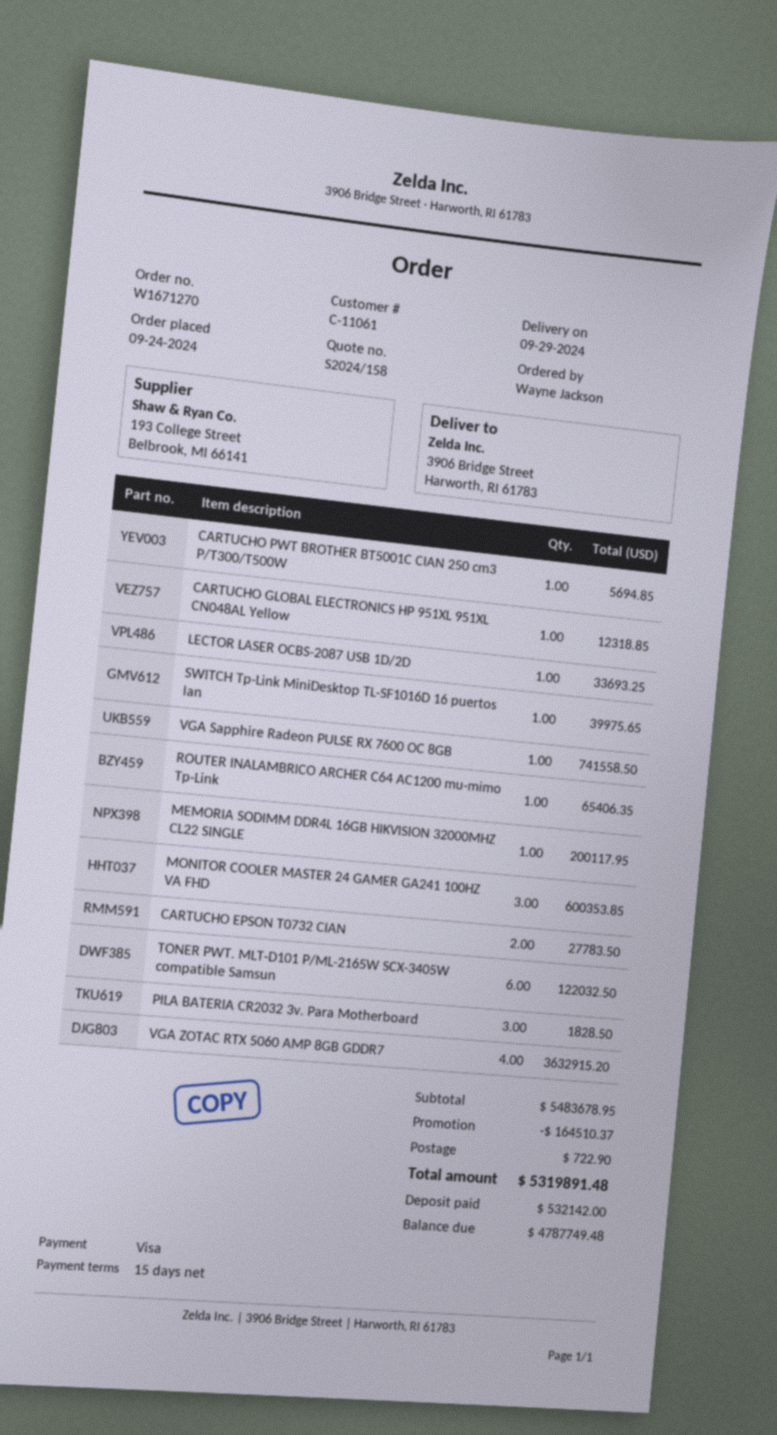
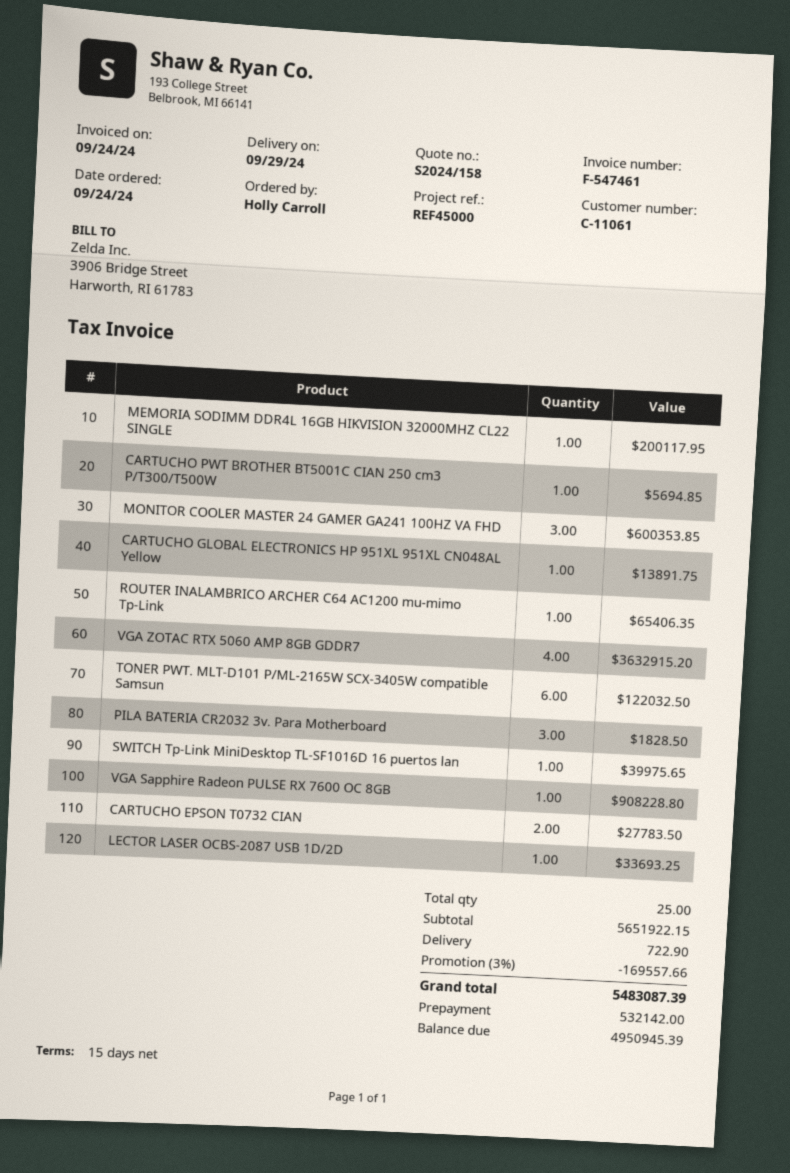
ordered by: Wayne Jackson -> Holly Carroll
CARTUCHO GLOBAL ELECTRONICS HP 951XL 951XL CN048AL Yellow: 1 for 12318.85 -> 1 for 13891.75
VGA Sapphire Radeon PULSE RX 7600 OC 8GB: 1 for 741558.50 -> 1 for 908228.80
subtotal: 5483678.95 -> 5651922.15
discount: 164510.37 -> 169557.66
total: 5319891.48 -> 5483087.39
balance: 4787749.48 -> 4950945.39

